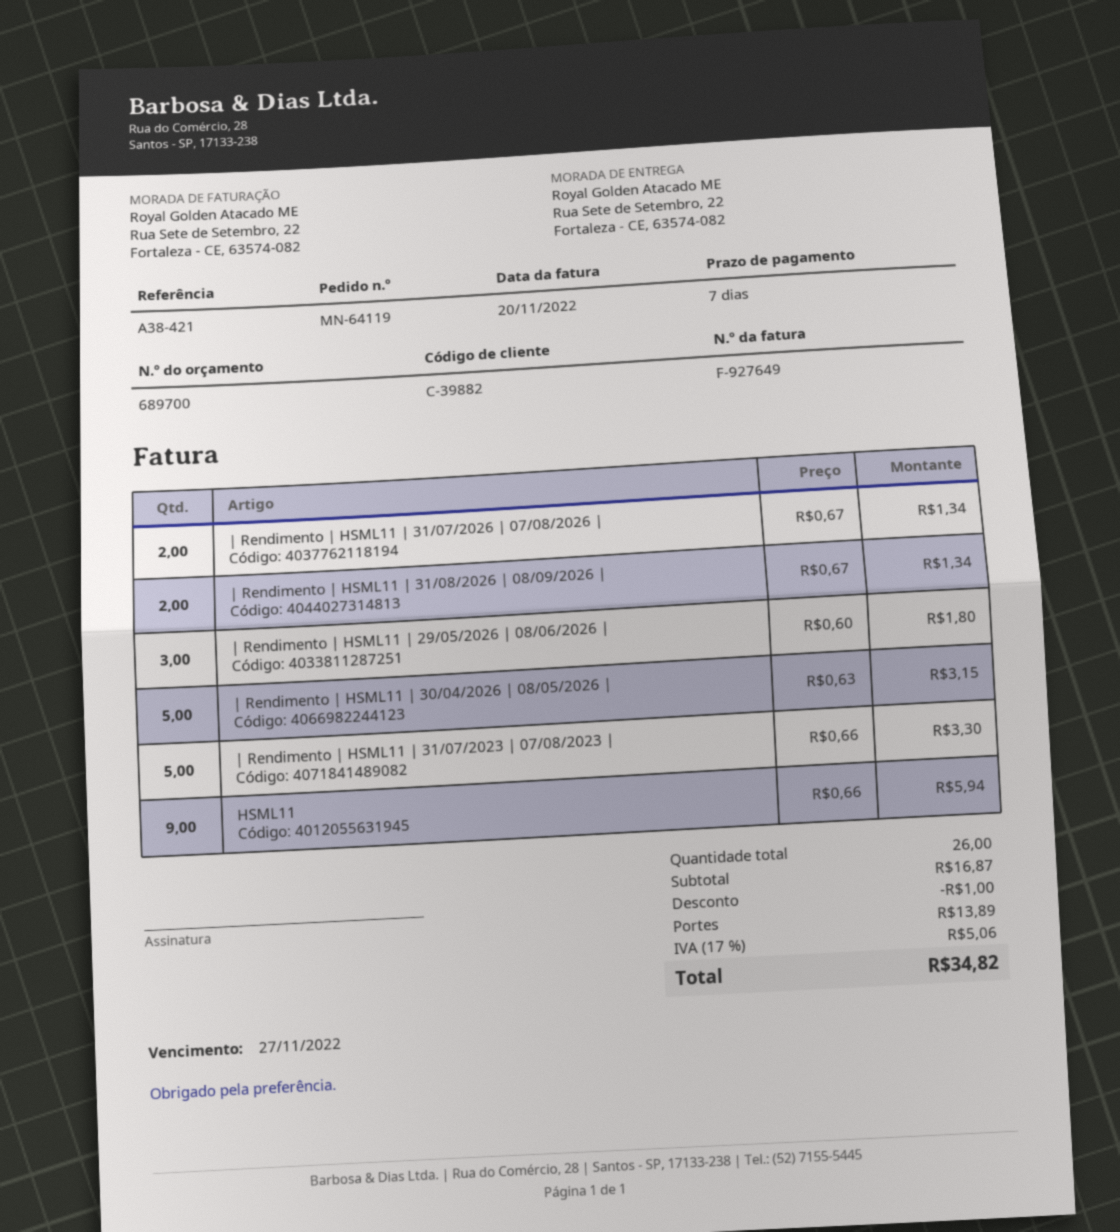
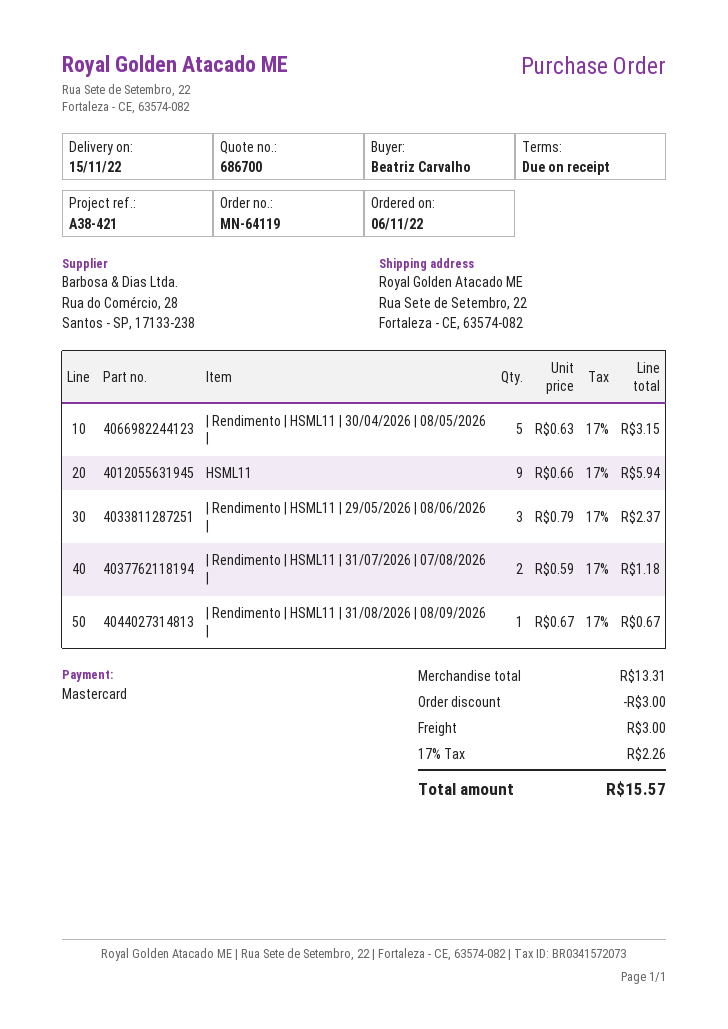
quote number: 689700 -> 686700
payment terms: 7 days -> on receipt
| Rendimento | HSML11 | 31/07/2026 | 07/08/2026 |: 2 x 0.67 = 1.34 -> 2 x 0.59 = 1.18
| Rendimento | HSML11 | 31/08/2026 | 08/09/2026 |: 2 x 0.67 = 1.34 -> 1 x 0.67 = 0.67
| Rendimento | HSML11 | 29/05/2026 | 08/06/2026 |: 3 x 0.60 = 1.80 -> 3 x 0.79 = 2.37
| Rendimento | HSML11 | 31/07/2023 | 07/08/2023 |: 5 x 0.66 = 3.30 -> none
subtotal: 16.87 -> 13.31
discount: 1.00 -> 3.00
shipping: 13.89 -> 3.00
tax: 17% = 5.06 -> 17% = 2.26
total: 34.82 -> 15.57

